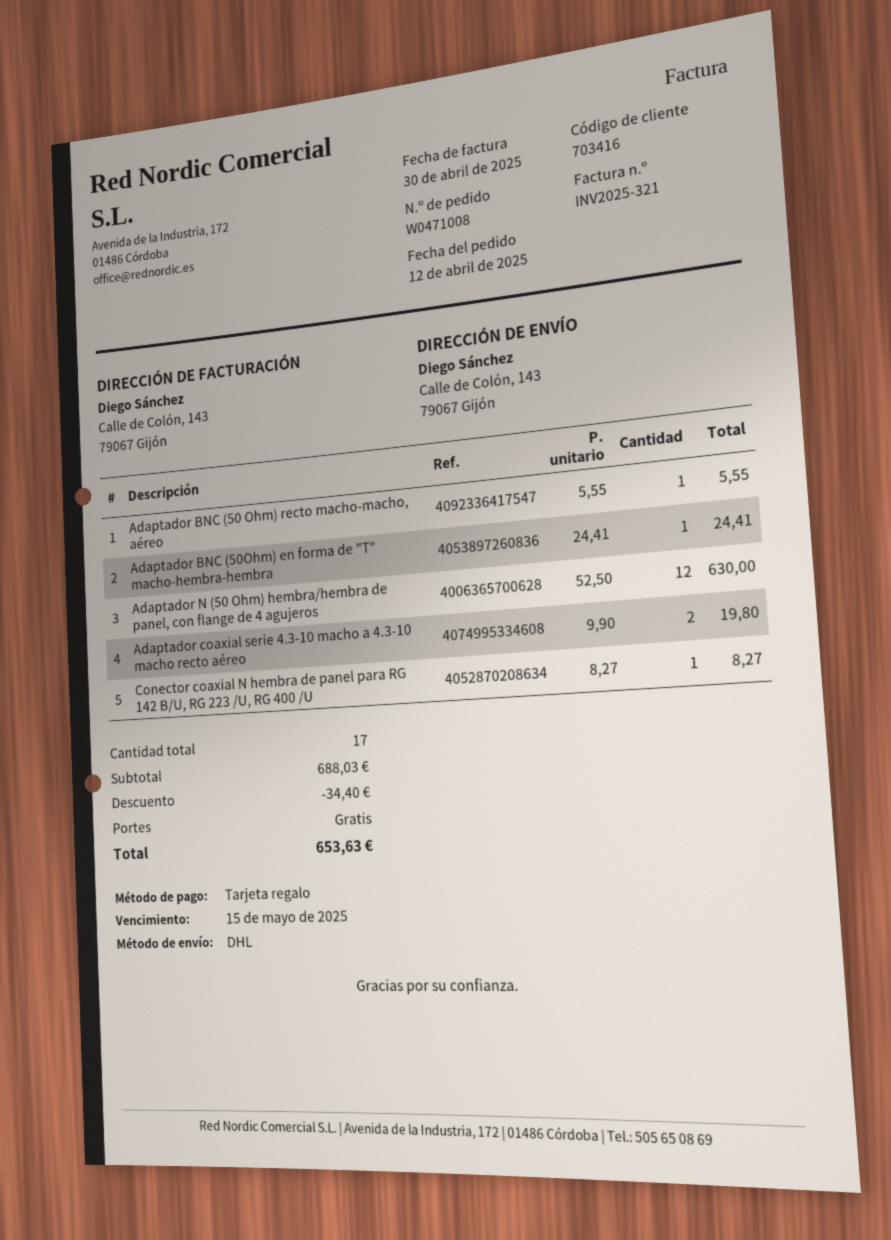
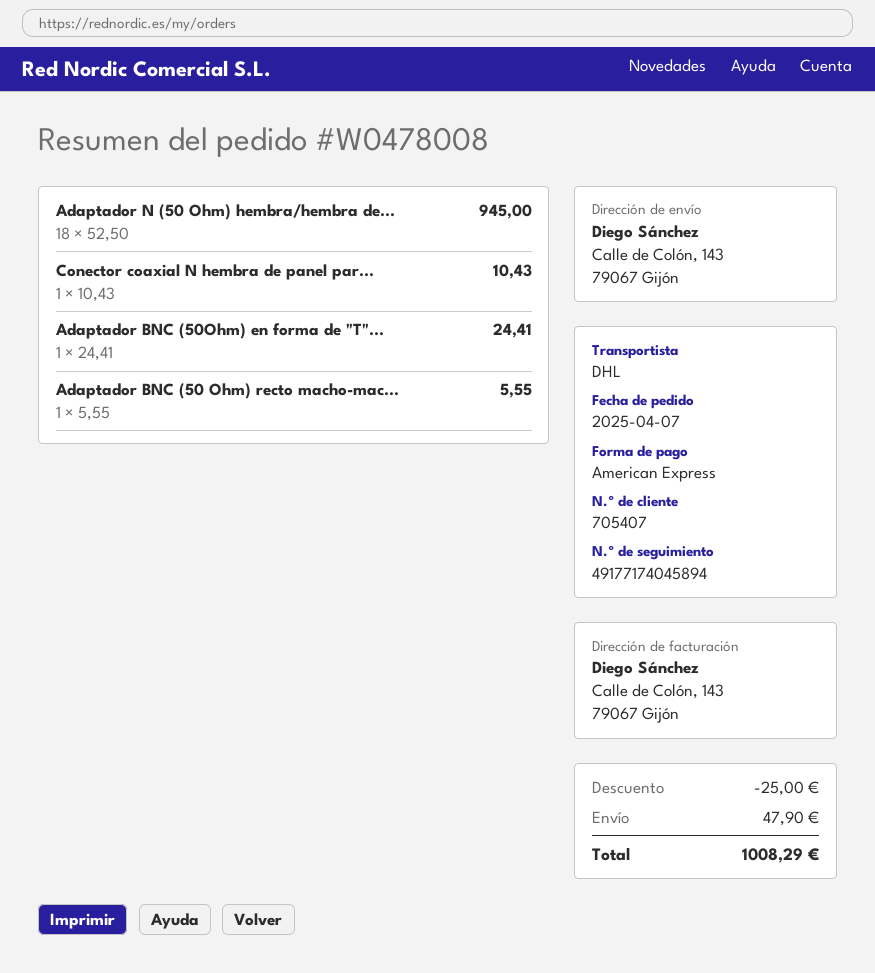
order number: W0471008 -> W0478008
order date: 2025-04-12 -> 2025-04-07
customer number: 703416 -> 705407
payment method: gift card -> American Express
Adaptador N (50 Ohm) hembra/hembra de panel, con flange de 4 agujeros: 12 x 52.50 = 630.00 -> 18 x 52.50 = 945.00
Adaptador coaxial serie 4.3-10 macho a 4.3-10 macho recto aéreo: 2 x 9.90 = 19.80 -> none
Conector coaxial N hembra de panel para RG 142 B/U, RG 223 /U, RG 400 /U: 1 x 8.27 = 8.27 -> 1 x 10.43 = 10.43
discount: 34.40 -> 25.00
shipping: 0.00 -> 47.90
total: 653.63 -> 1008.29

